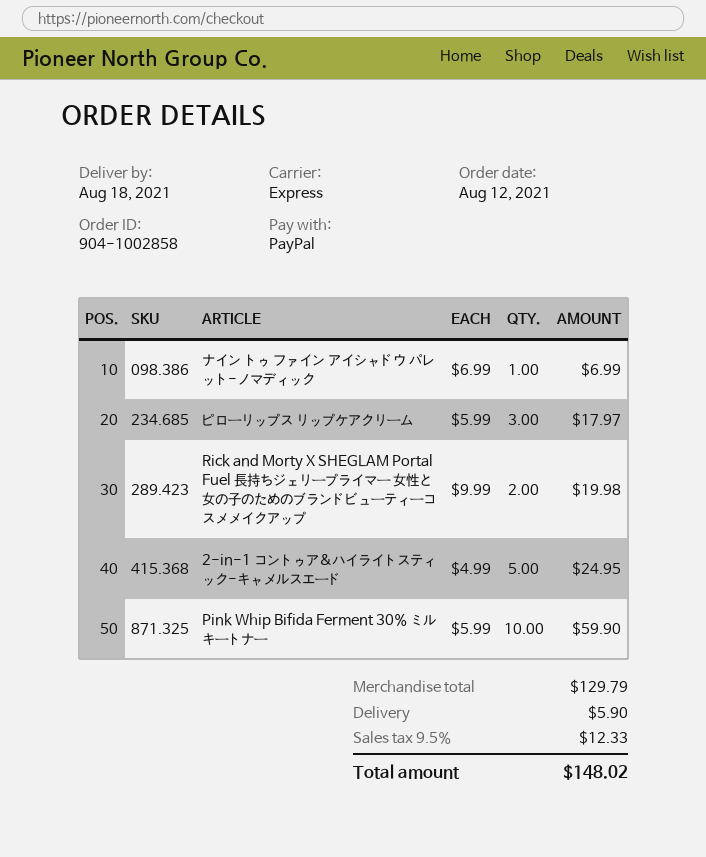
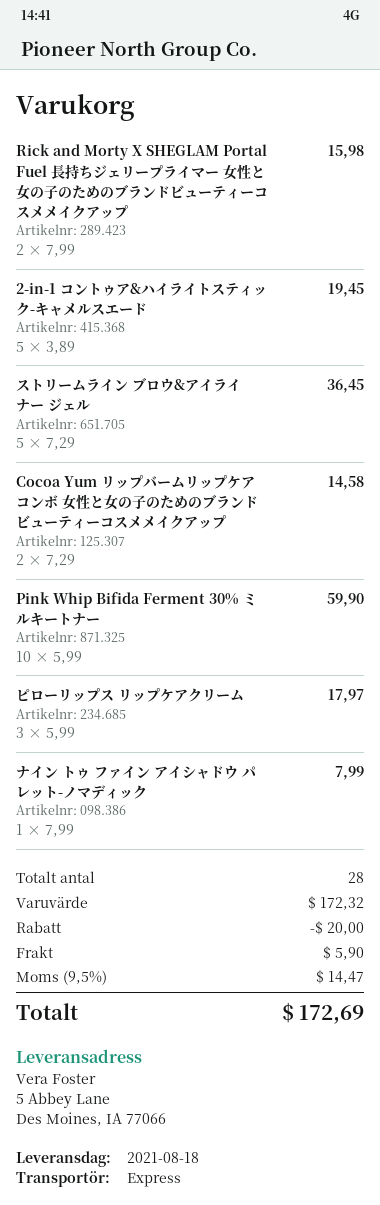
ナイン トゥ ファイン アイシャドウ パレット-ノマディック: 1 x 6.99 = 6.99 -> 1 x 7.99 = 7.99
Rick and Morty X SHEGLAM Portal Fuel 長持ちジェリープライマー 女性と女の子のためのブランドビューティーコスメメイクアップ: 2 x 9.99 = 19.98 -> 2 x 7.99 = 15.98
2-in-1 コントゥア&ハイライトスティック-キャメルスエード: 5 x 4.99 = 24.95 -> 5 x 3.89 = 19.45
ストリームライン ブロウ&アイライナー ジェル: none -> 5 x 7.29 = 36.45
Cocoa Yum リップバームリップケアコンボ 女性と女の子のためのブランドビューティーコスメメイクアップ: none -> 2 x 7.29 = 14.58
subtotal: 129.79 -> 172.32
discount: none -> 20.00
tax: 9.5% = 12.33 -> 9.5% = 14.47
total: 148.02 -> 172.69

